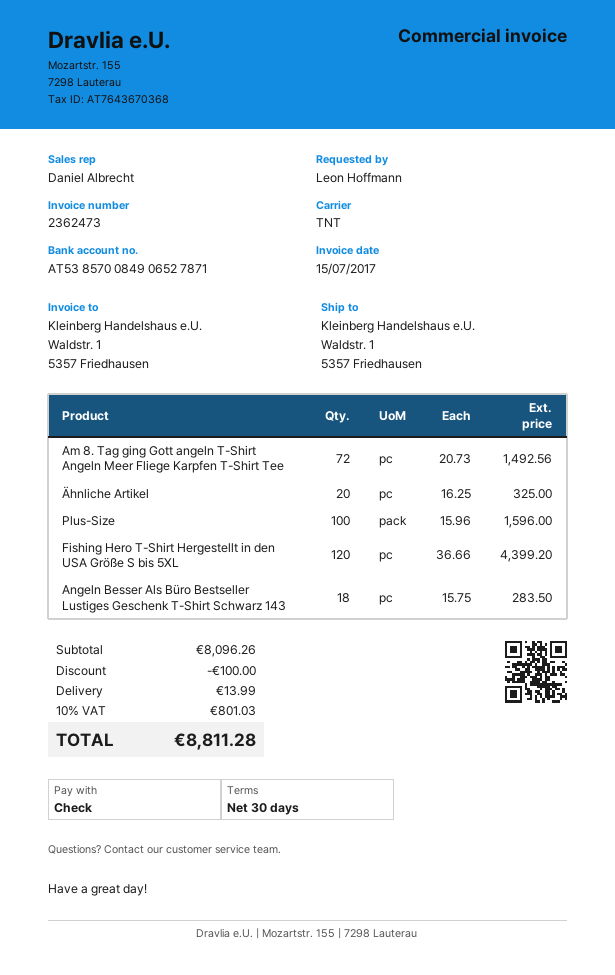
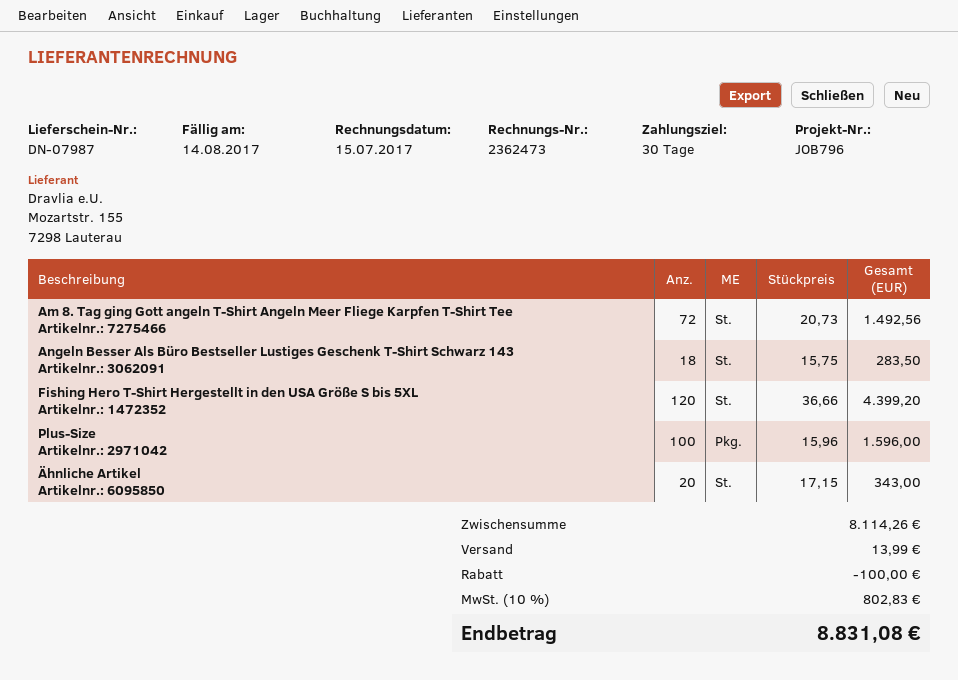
Ähnliche Artikel: 20 x 16.25 = 325.00 -> 20 x 17.15 = 343.00
subtotal: 8096.26 -> 8114.26
tax: 10% = 801.03 -> 10% = 802.83
total: 8811.28 -> 8831.08

